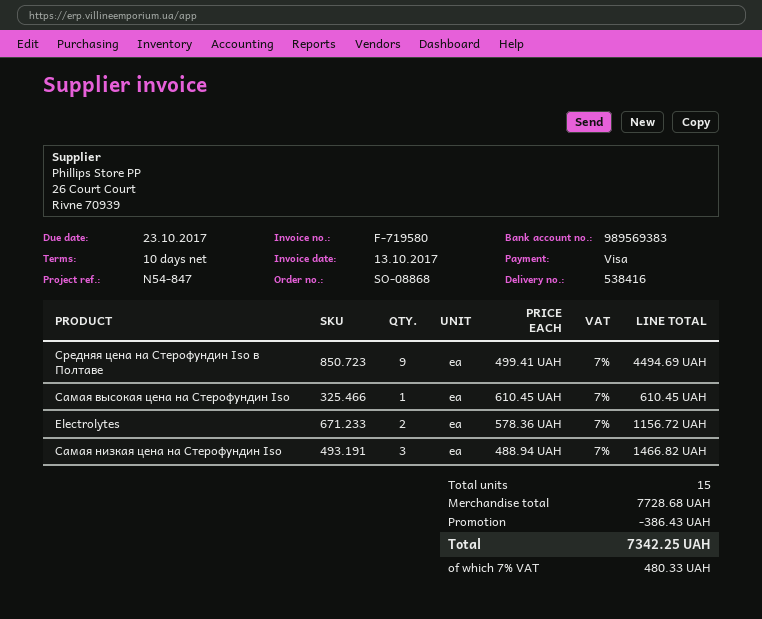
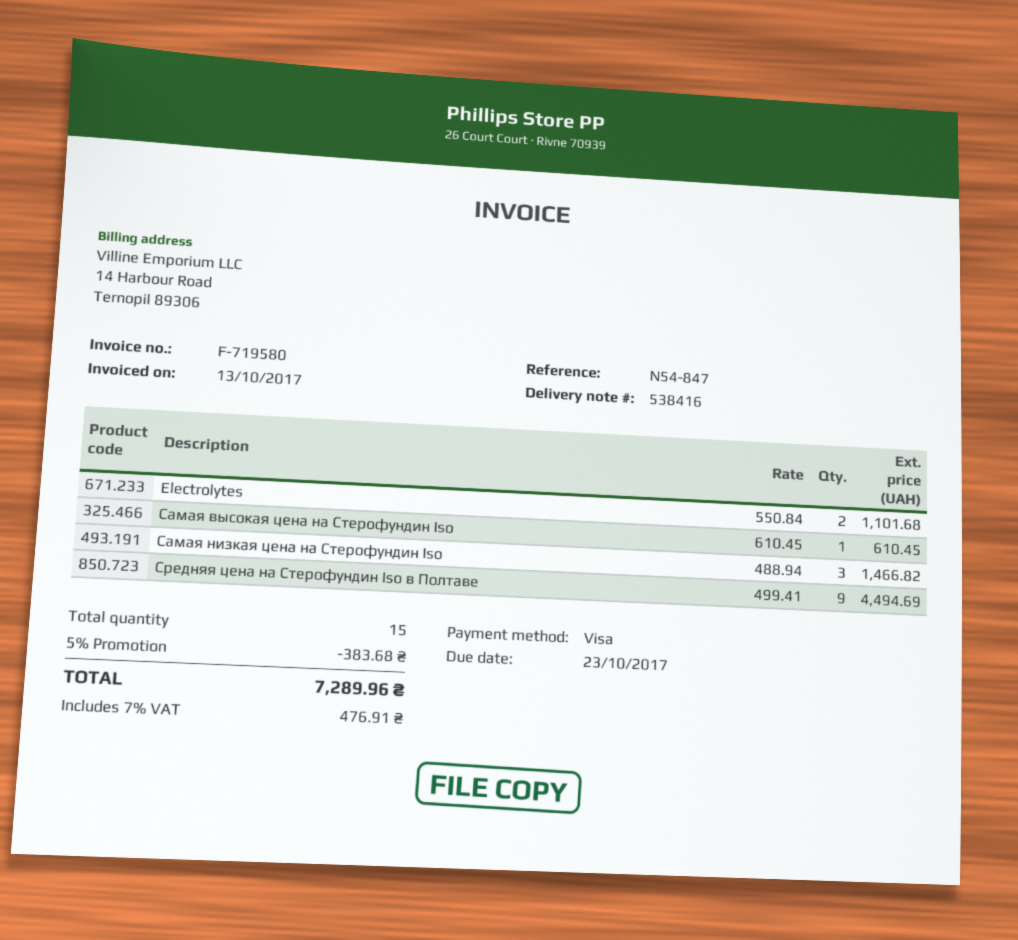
Electrolytes: 2 x 578.36 = 1156.72 -> 2 x 550.84 = 1101.68
discount: 386.43 -> 383.68
tax: 7% = 480.33 -> 7% = 476.91
total: 7342.25 -> 7289.96

